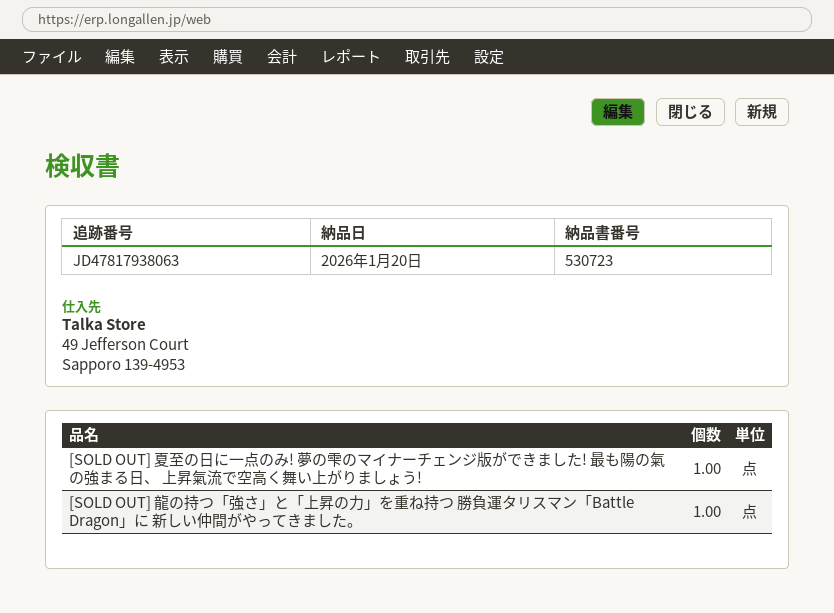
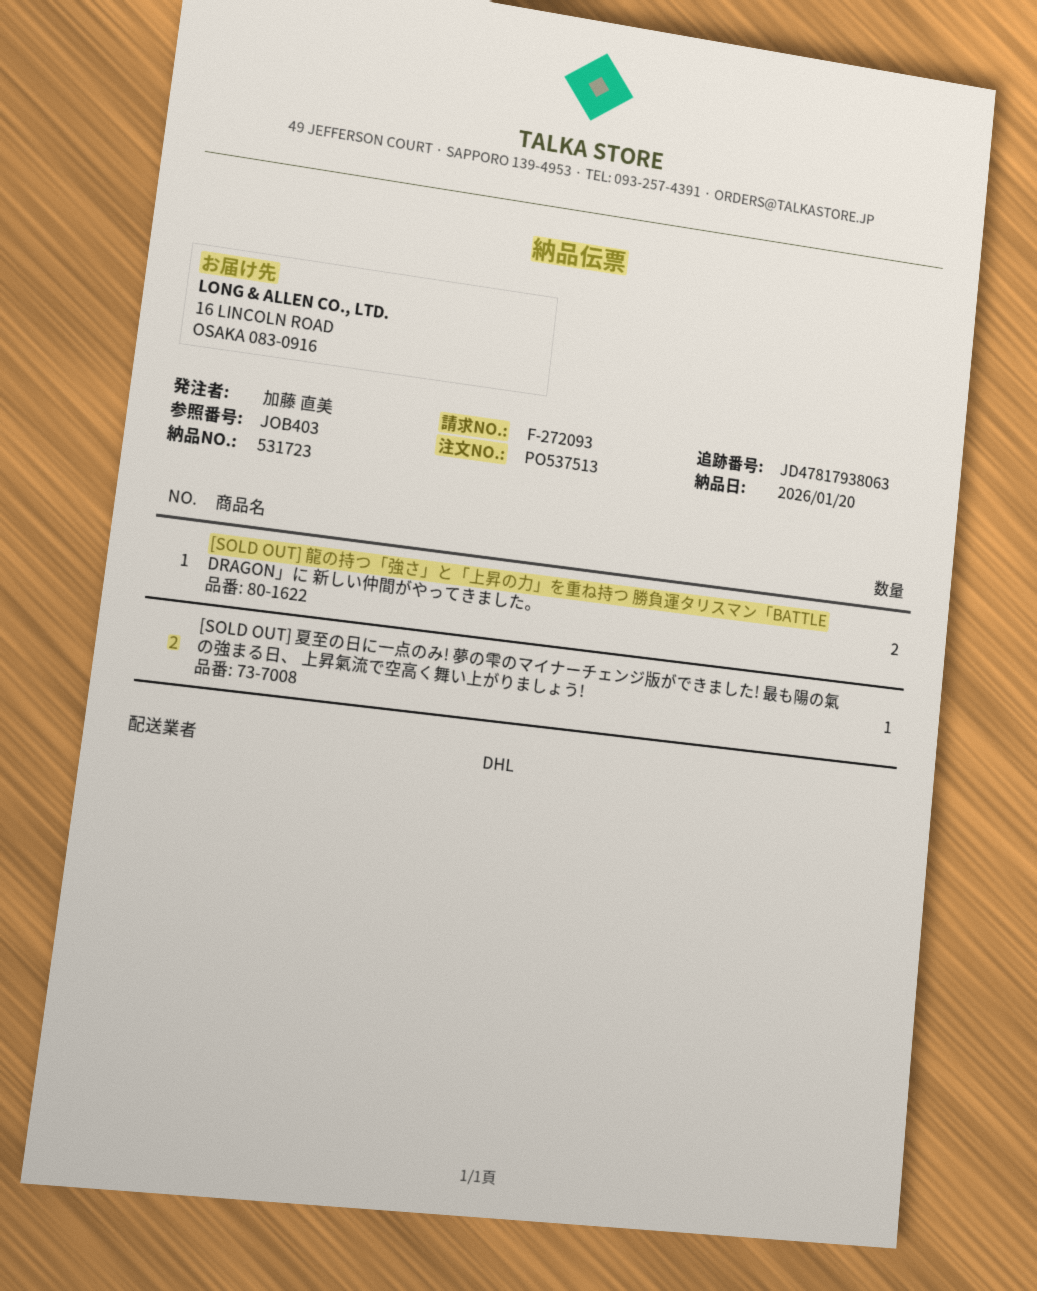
delivery note number: 530723 -> 531723
[SOLD OUT] 龍の持つ「強さ」と「上昇の力」を重ね持つ 勝負運タリスマン「Battle Dragon」に 新しい仲間がやってきました。: 1 -> 2

